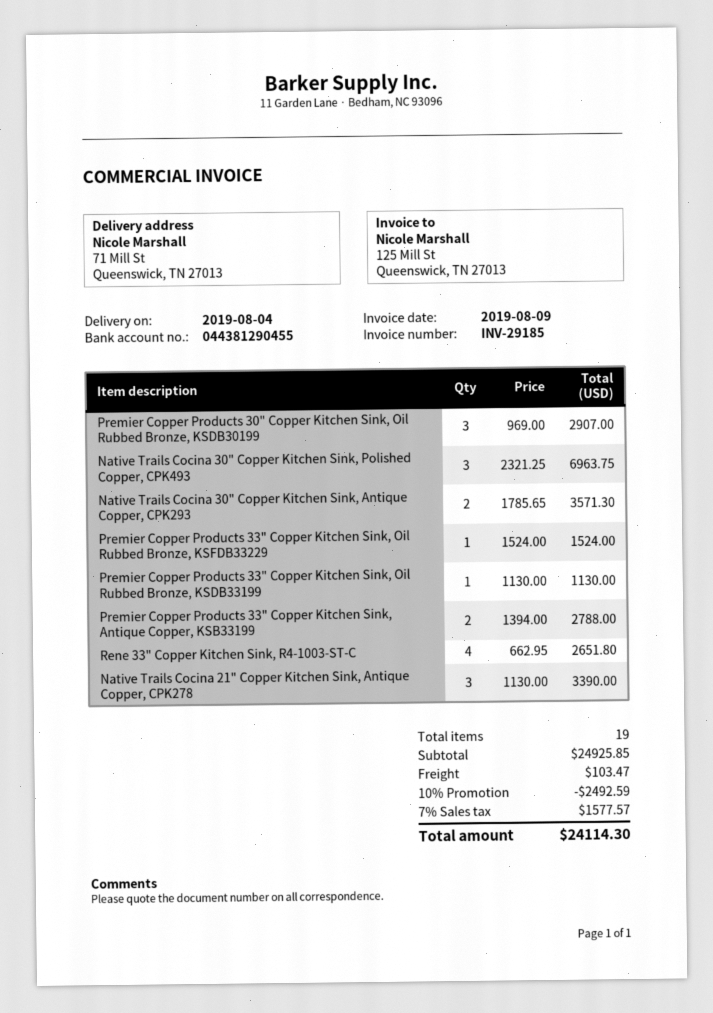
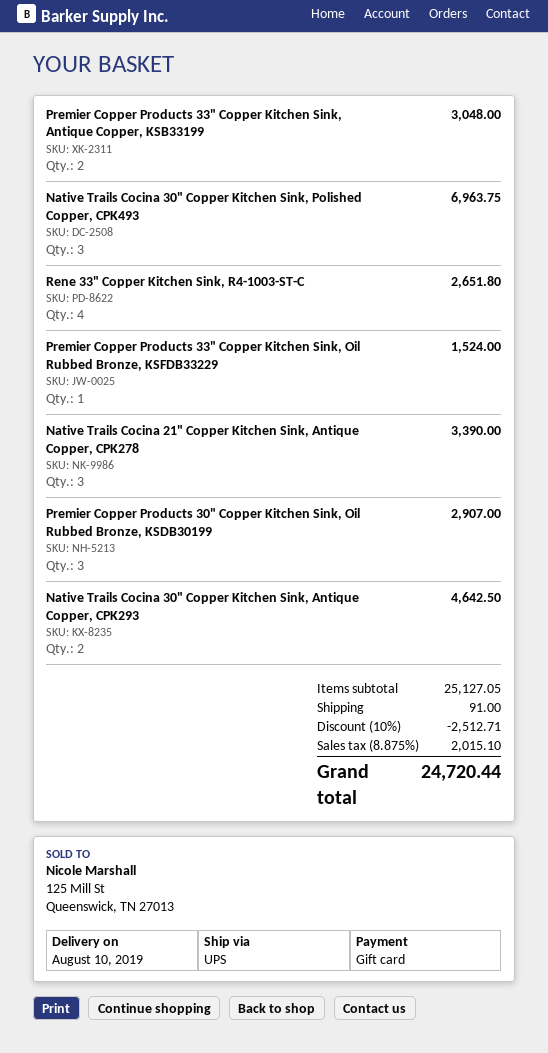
delivery date: 2019-08-04 -> 2019-08-10
Native Trails Cocina 30" Copper Kitchen Sink, Antique Copper, CPK293: 2 for 3571.30 -> 2 for 4642.50
Premier Copper Products 33" Copper Kitchen Sink, Oil Rubbed Bronze, KSDB33199: 1 for 1130.00 -> none
Premier Copper Products 33" Copper Kitchen Sink, Antique Copper, KSB33199: 2 for 2788.00 -> 2 for 3048.00
subtotal: 24925.85 -> 25127.05
discount: 10% = 2492.59 -> 10% = 2512.71
shipping: 103.47 -> 91.00
tax: 7% = 1577.57 -> 8.875% = 2015.10
total: 24114.30 -> 24720.44

